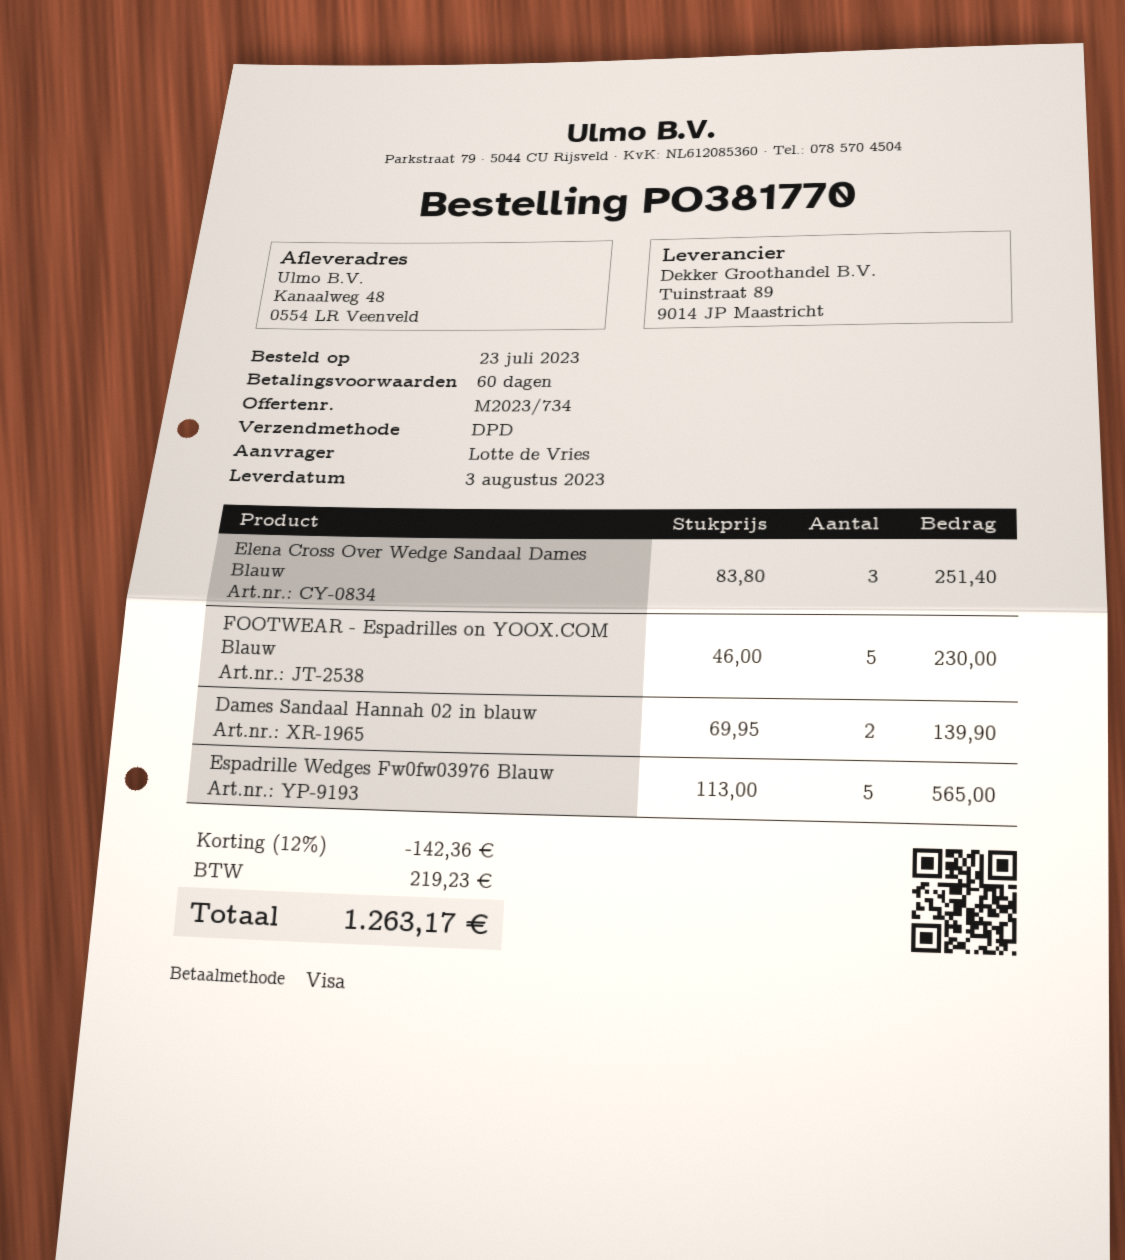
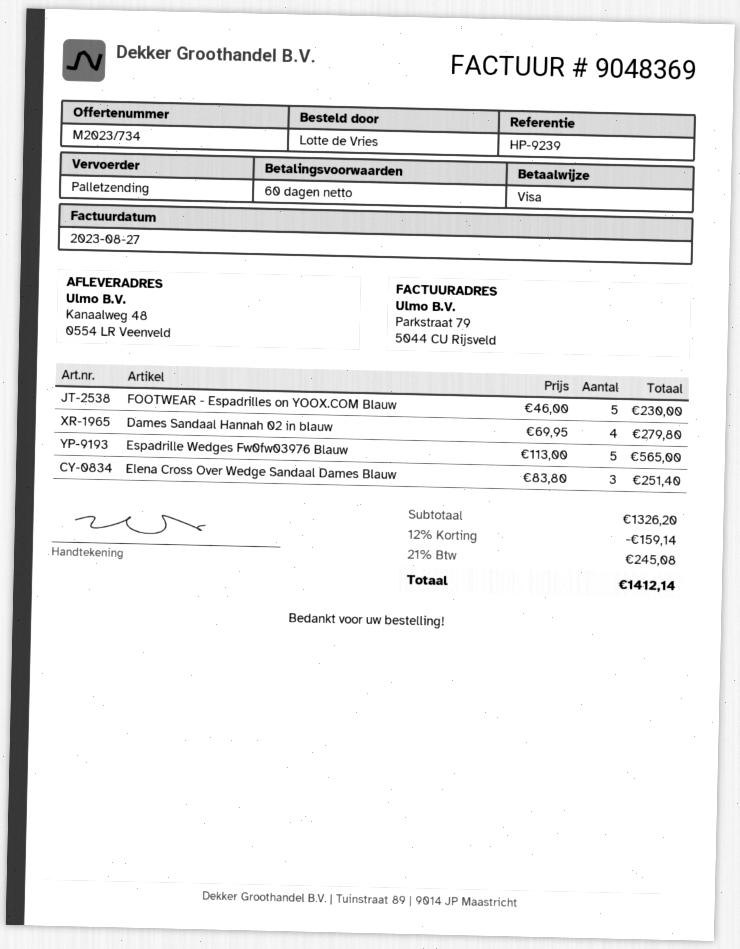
shipping method: DPD -> pallet freight
Dames Sandaal Hannah 02 in blauw: 2 x 69.95 = 139.90 -> 4 x 69.95 = 279.80
discount: 12% = 142.36 -> 12% = 159.14
tax: 219.23 -> 245.08
total: 1263.17 -> 1412.14

